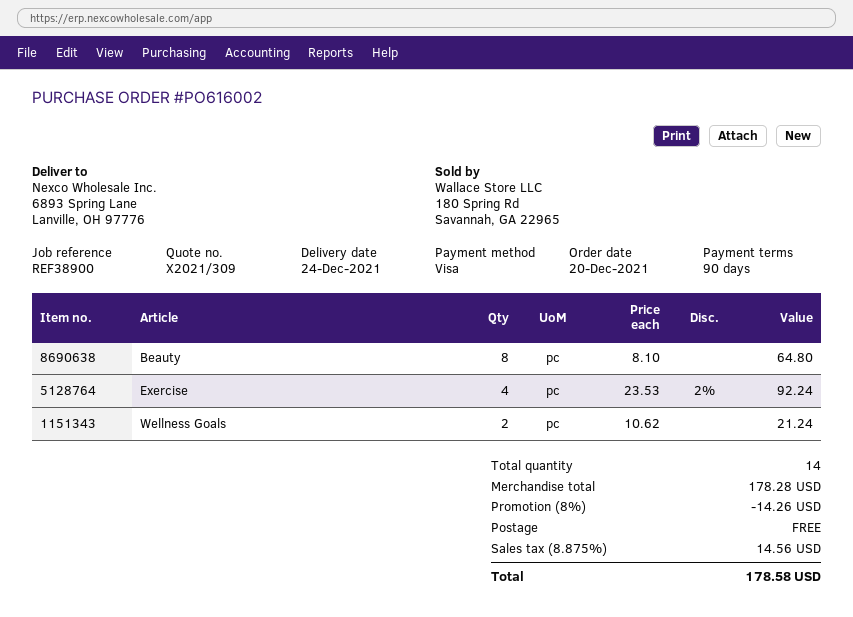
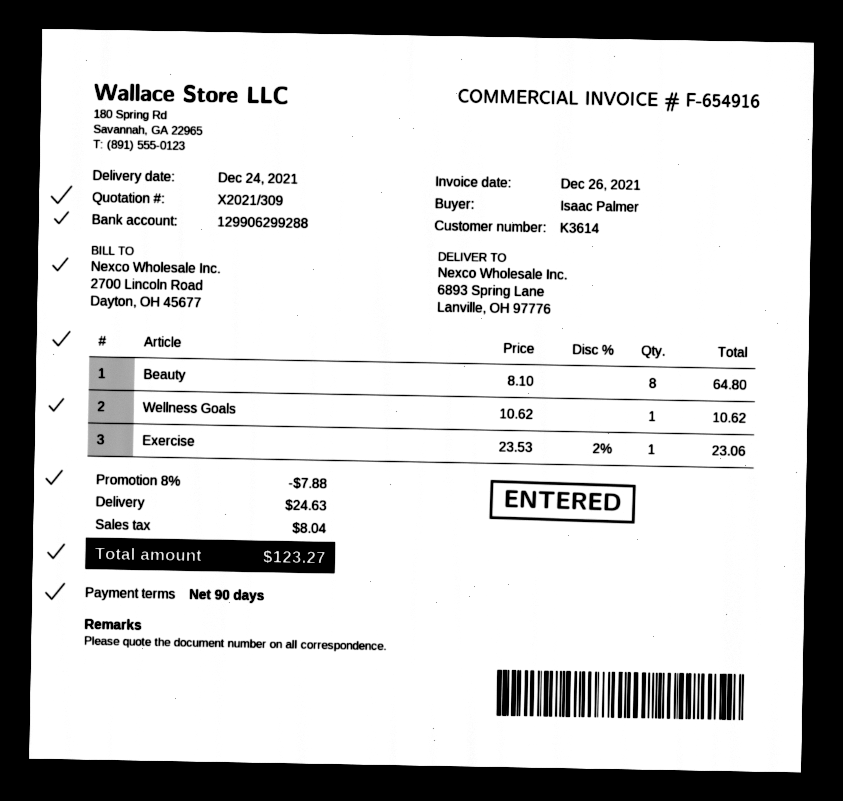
Exercise: 4 x 23.53 - 2% = 92.24 -> 1 x 23.53 - 2% = 23.06
Wellness Goals: 2 x 10.62 = 21.24 -> 1 x 10.62 = 10.62
discount: 8% = 14.26 -> 8% = 7.88
shipping: 0.00 -> 24.63
tax: 14.56 -> 8.04
total: 178.58 -> 123.27

